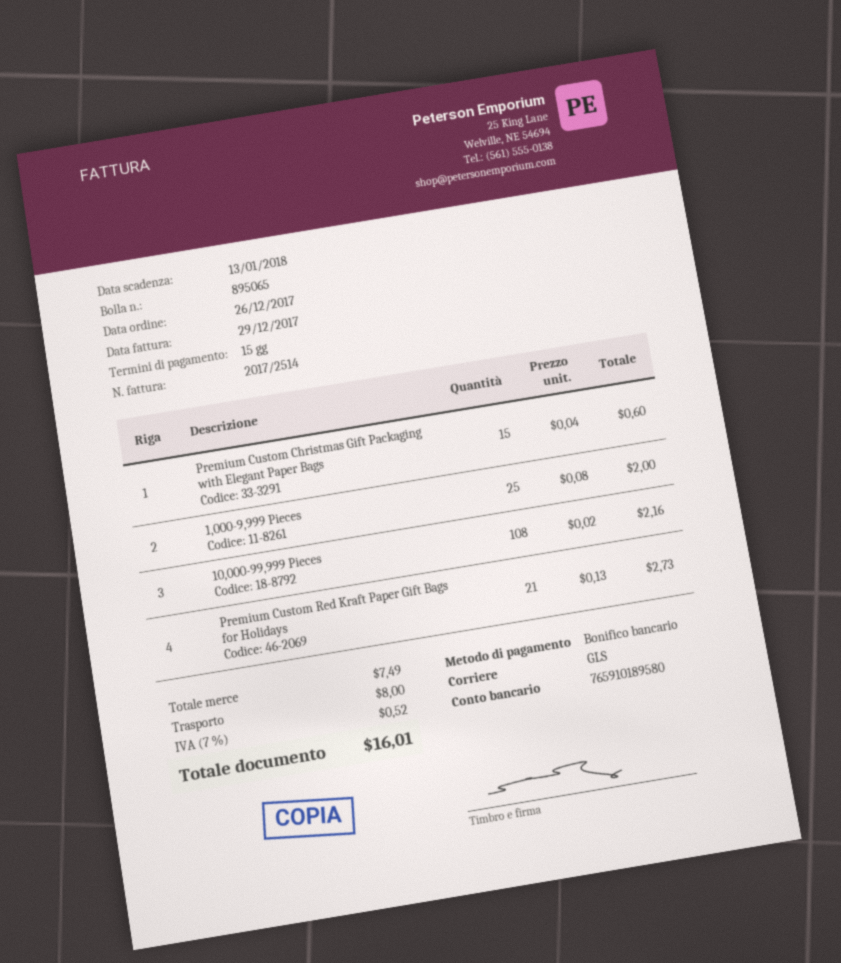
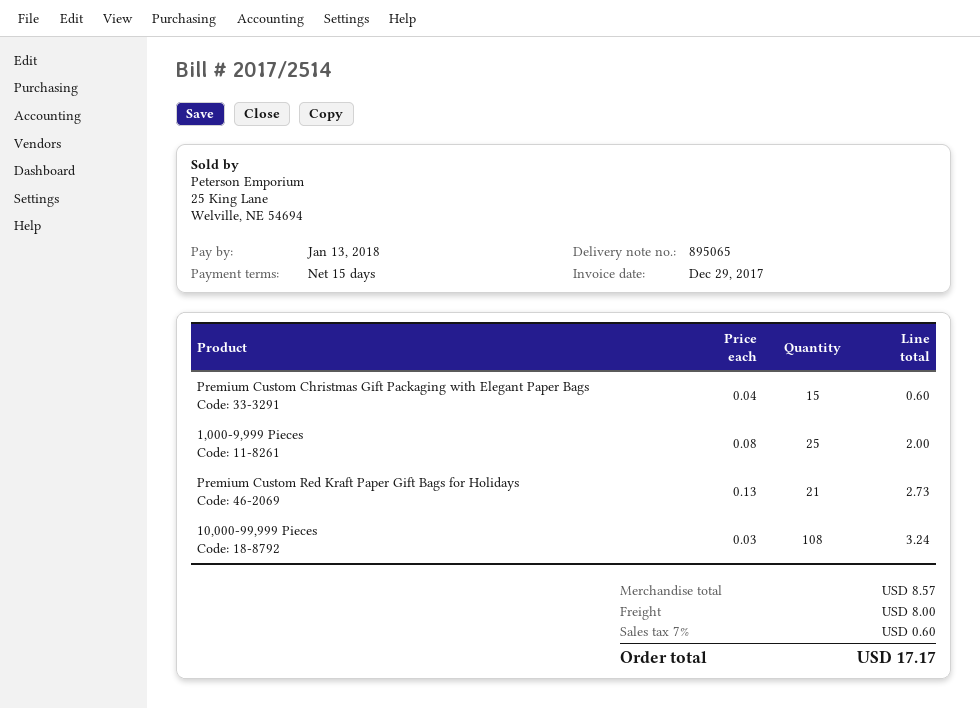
10,000-99,999 Pieces: 108 x 0.02 = 2.16 -> 108 x 0.03 = 3.24
subtotal: 7.49 -> 8.57
tax: 7% = 0.52 -> 7% = 0.60
total: 16.01 -> 17.17

